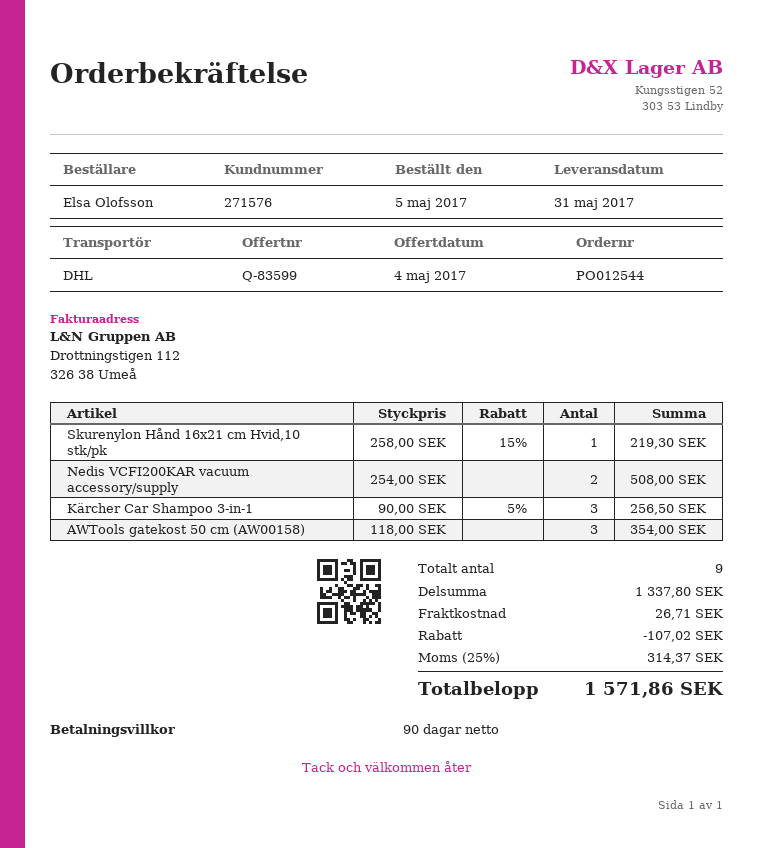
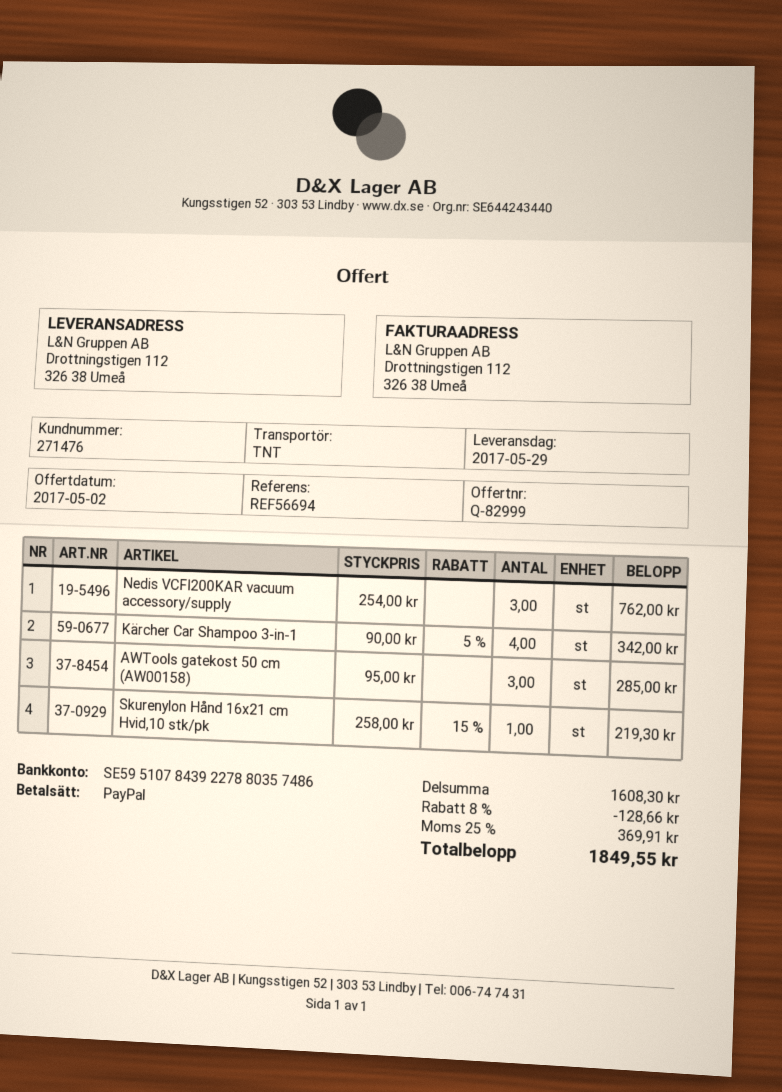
quote number: Q-83599 -> Q-82999
quote date: 2017-05-04 -> 2017-05-02
delivery date: 2017-05-31 -> 2017-05-29
customer number: 271576 -> 271476
shipping method: DHL -> TNT
Nedis VCFI200KAR vacuum accessory/supply: 2 x 254.00 = 508.00 -> 3 x 254.00 = 762.00
Kärcher Car Shampoo 3-in-1: 3 x 90.00 - 5% = 256.50 -> 4 x 90.00 - 5% = 342.00
AWTools gatekost 50 cm (AW00158): 3 x 118.00 = 354.00 -> 3 x 95.00 = 285.00
subtotal: 1337.80 -> 1608.30
discount: 107.02 -> 128.66
shipping: 26.71 -> none
tax: 25% = 314.37 -> 25% = 369.91
total: 1571.86 -> 1849.55

